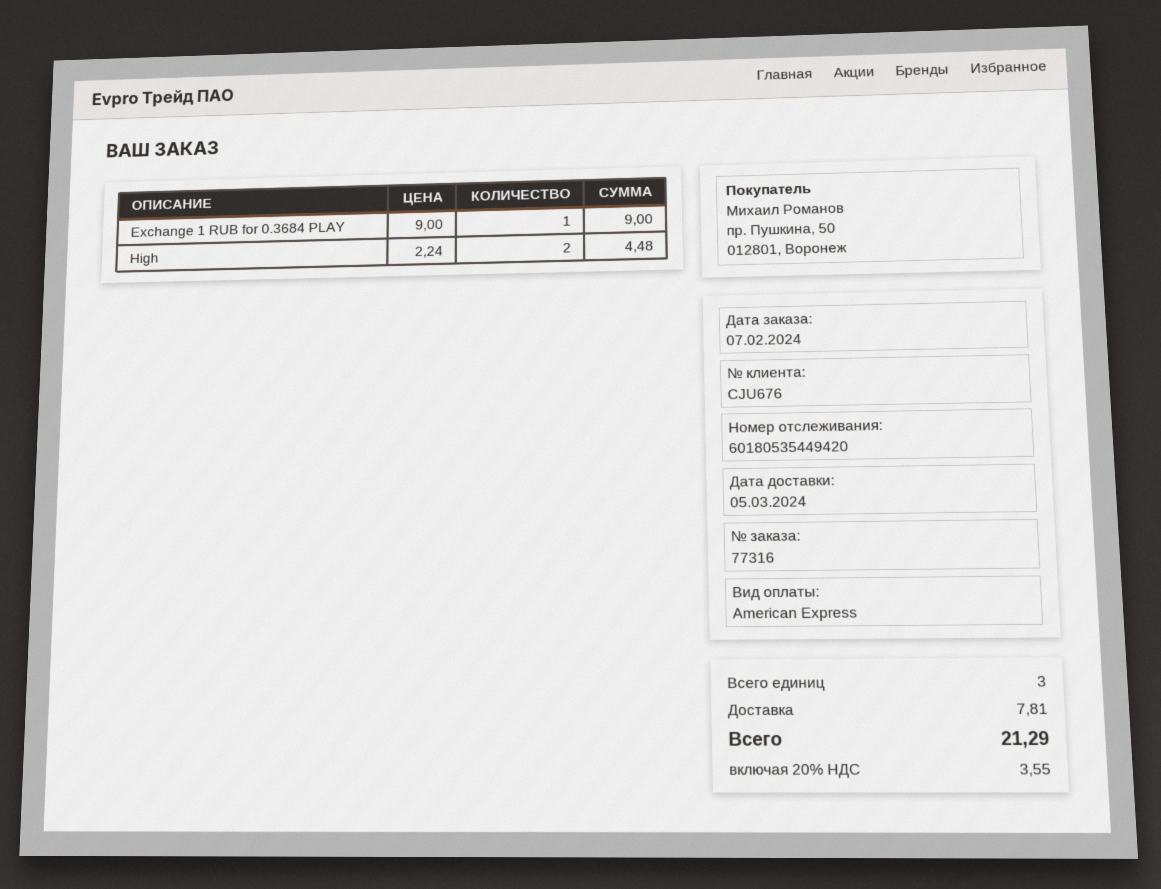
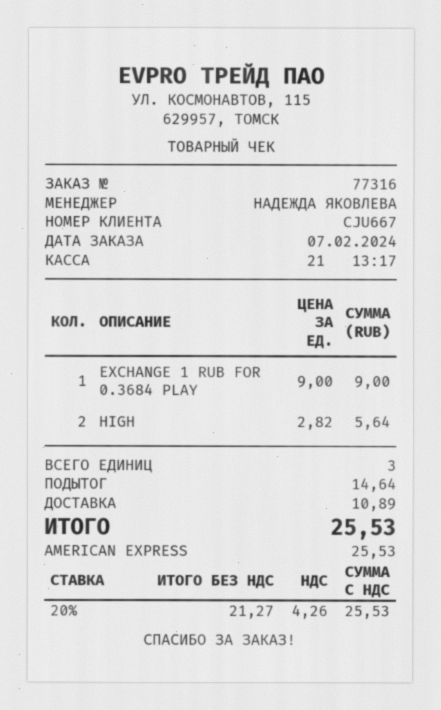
customer number: CJU676 -> CJU667
High: 2 x 2.24 = 4.48 -> 2 x 2.82 = 5.64
shipping: 7.81 -> 10.89
tax: 20% = 3.55 -> 20% = 4.26
total: 21.29 -> 25.53

